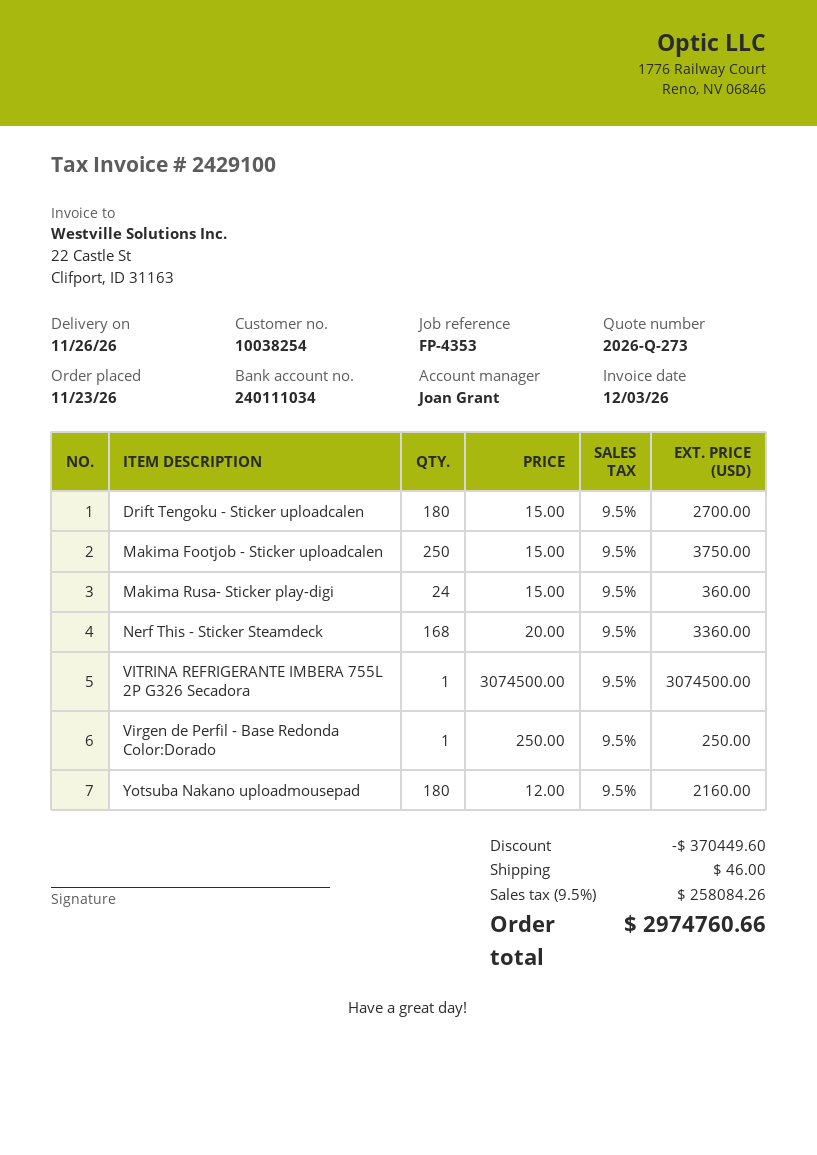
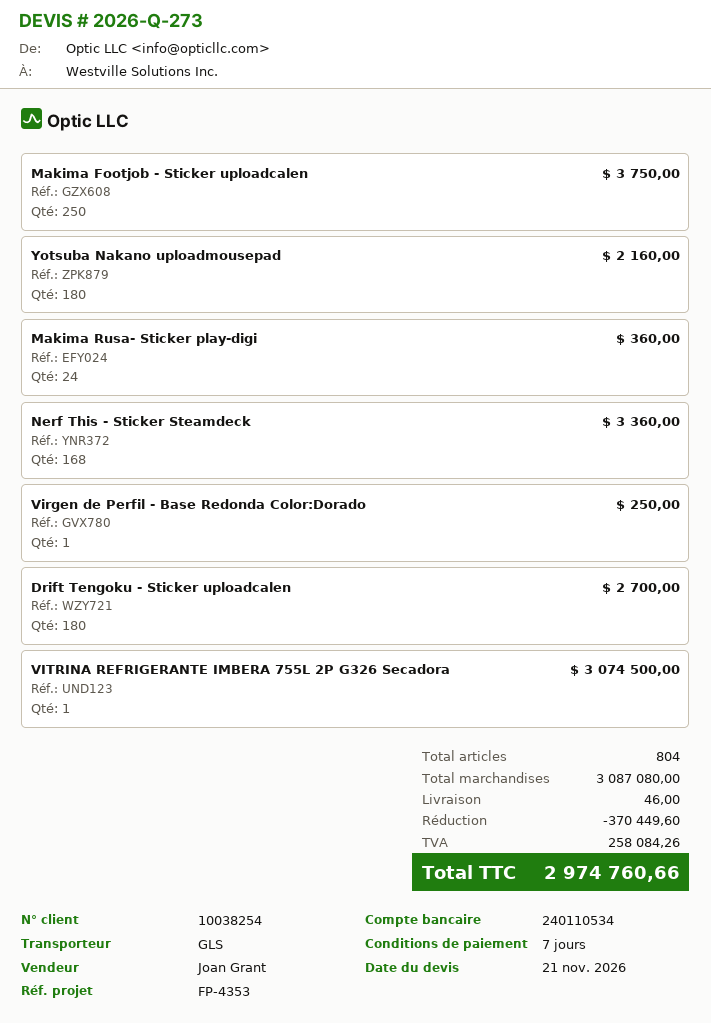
bank account: 240111034 -> 240110534

